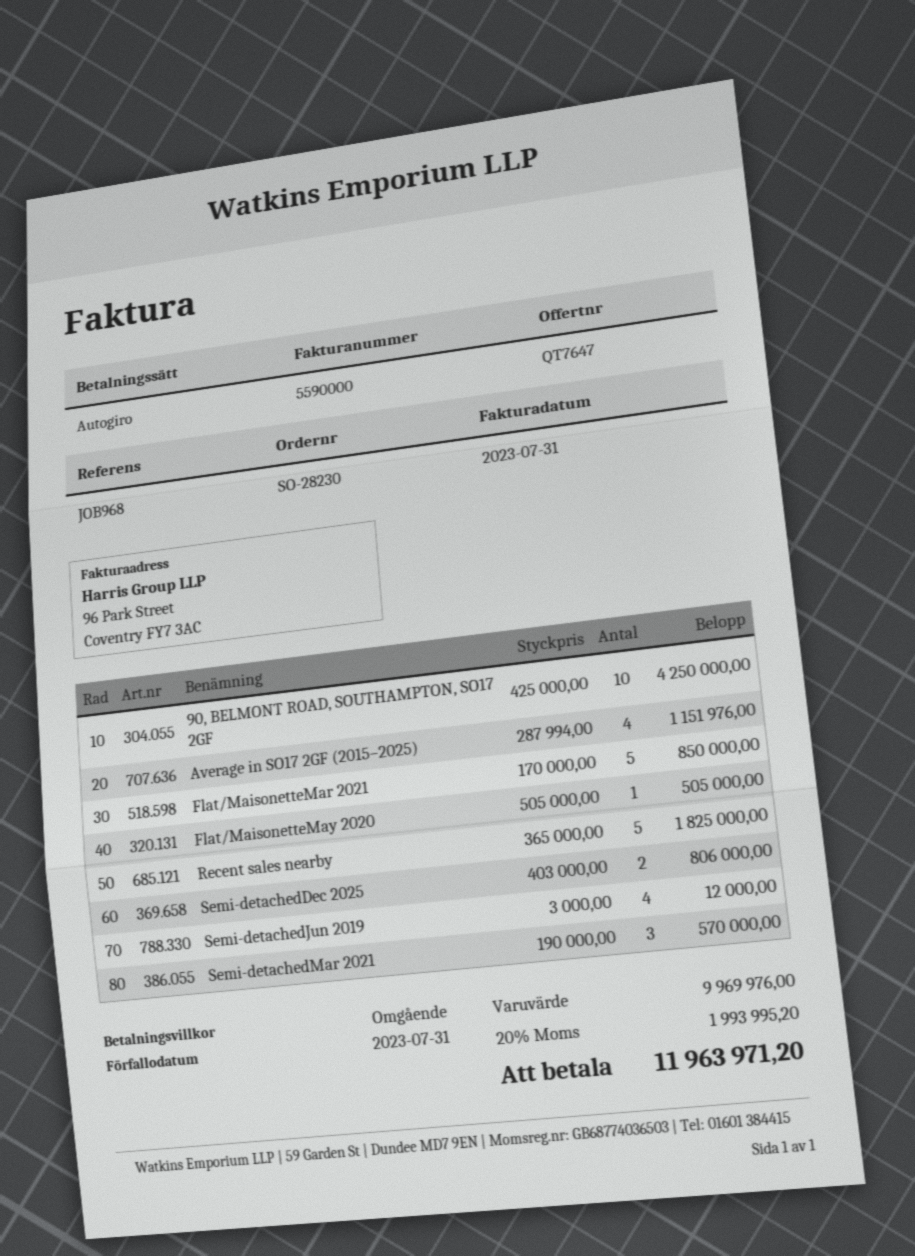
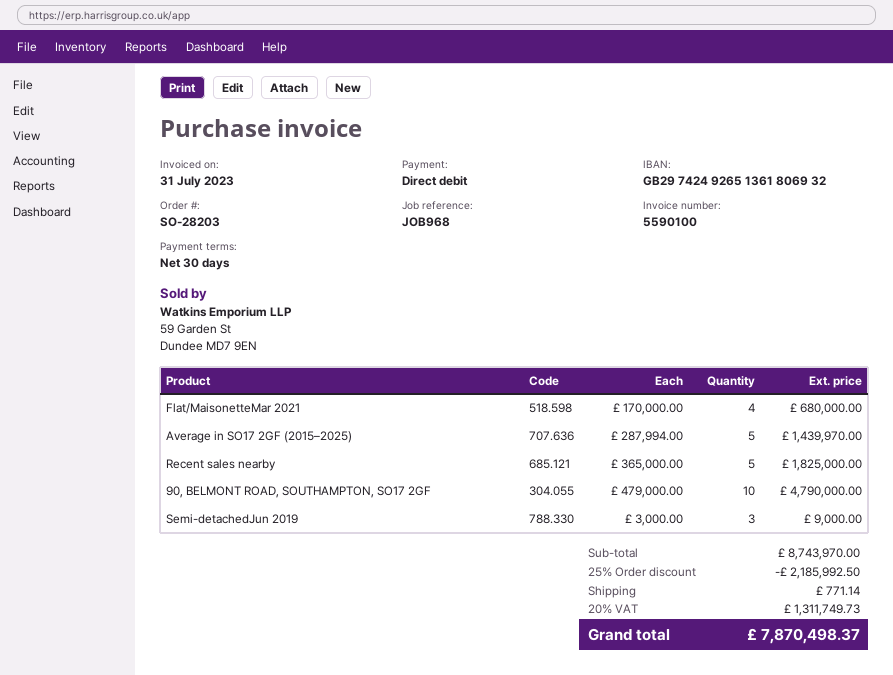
order number: SO-28230 -> SO-28203
invoice number: 5590000 -> 5590100
payment terms: on receipt -> 30 days
90, BELMONT ROAD, SOUTHAMPTON, SO17 2GF: 10 x 425000.00 = 4250000.00 -> 10 x 479000.00 = 4790000.00
Average in SO17 2GF (2015–2025): 4 x 287994.00 = 1151976.00 -> 5 x 287994.00 = 1439970.00
Flat/MaisonetteMar 2021: 5 x 170000.00 = 850000.00 -> 4 x 170000.00 = 680000.00
Flat/MaisonetteMay 2020: 1 x 505000.00 = 505000.00 -> none
Semi-detachedDec 2025: 2 x 403000.00 = 806000.00 -> none
Semi-detachedJun 2019: 4 x 3000.00 = 12000.00 -> 3 x 3000.00 = 9000.00
Semi-detachedMar 2021: 3 x 190000.00 = 570000.00 -> none
subtotal: 9969976.00 -> 8743970.00
discount: none -> 25% = 2185992.50
shipping: none -> 771.14
tax: 20% = 1993995.20 -> 20% = 1311749.73
total: 11963971.20 -> 7870498.37

